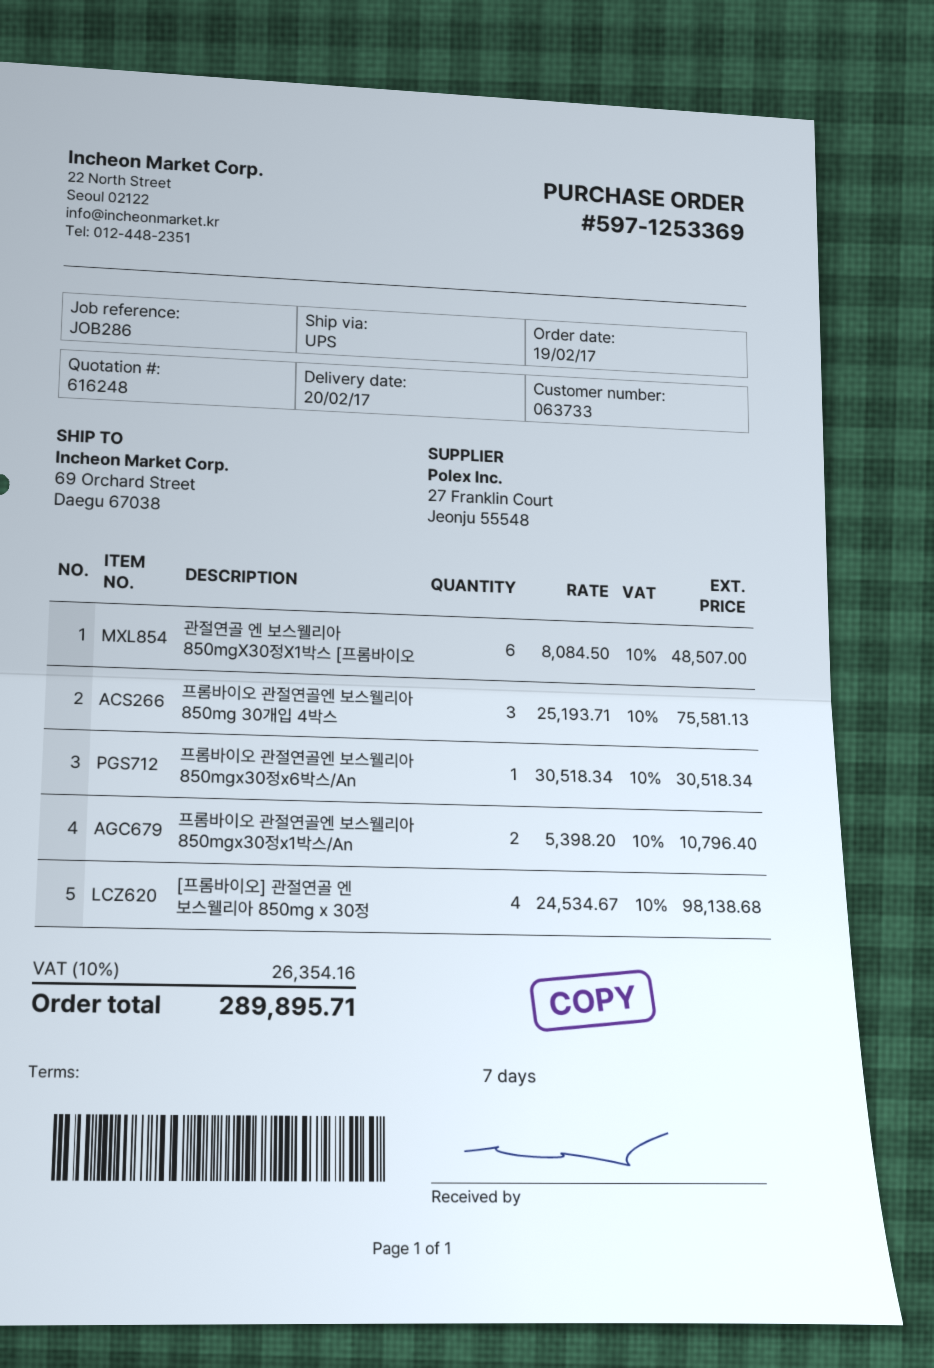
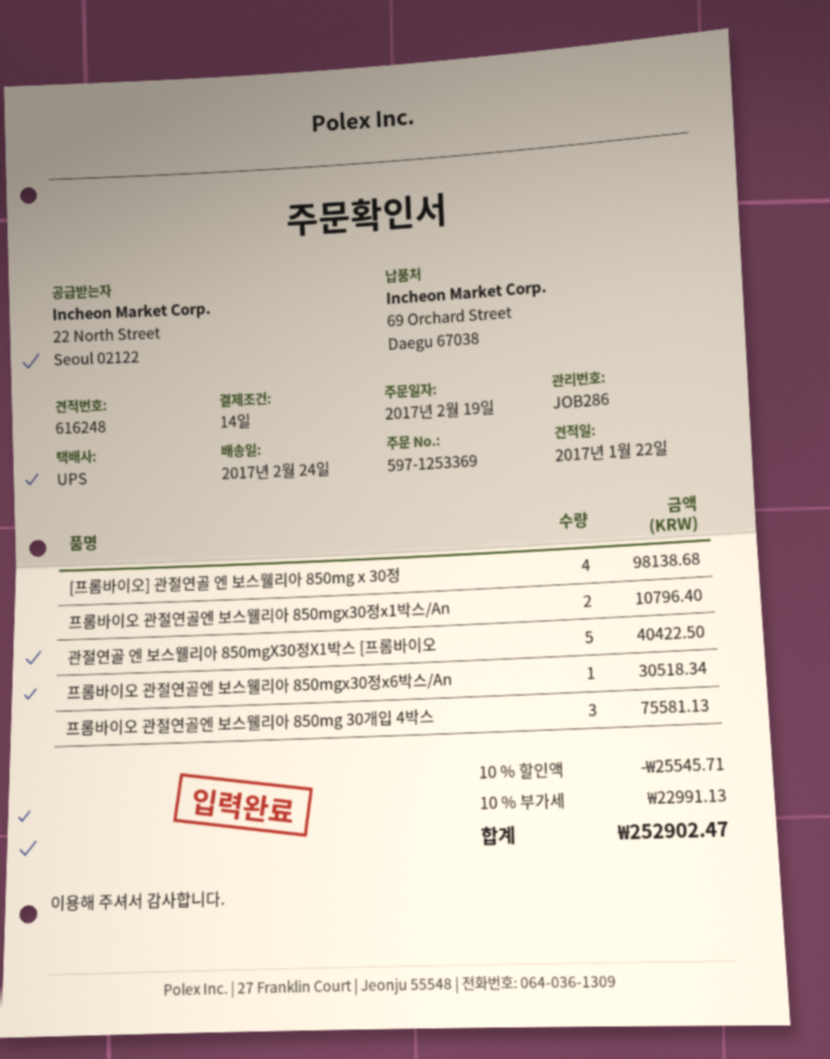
delivery date: 2017-02-20 -> 2017-02-24
payment terms: 7 days -> 14 days
관절연골 엔 보스웰리아 850mgX30정X1박스 [프롬바이오: 6 for 48507.00 -> 5 for 40422.50
discount: none -> 10% = 25545.71
tax: 10% = 26354.16 -> 10% = 22991.13
total: 289895.71 -> 252902.47

